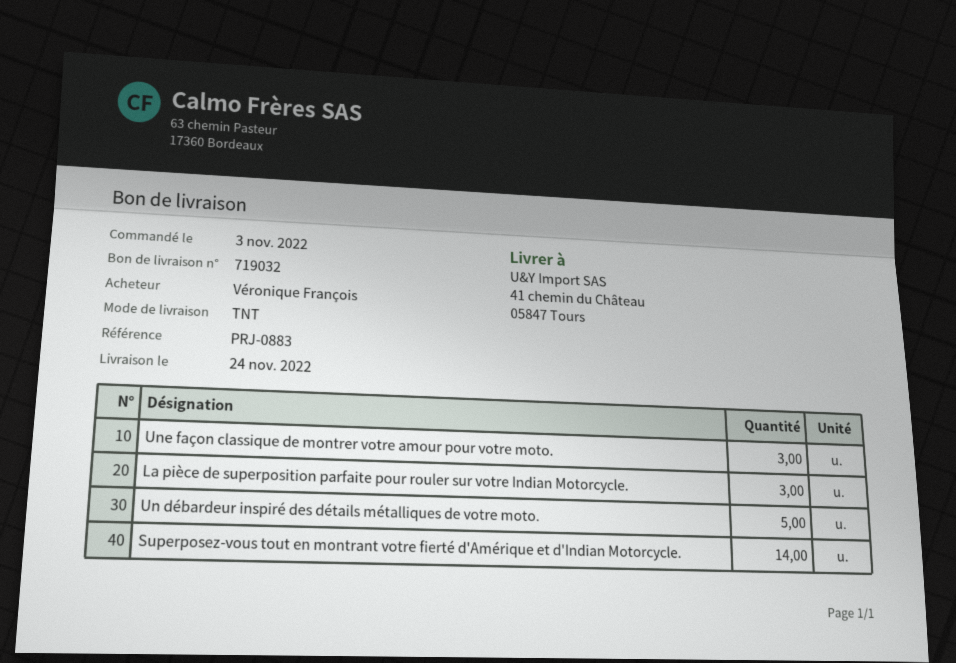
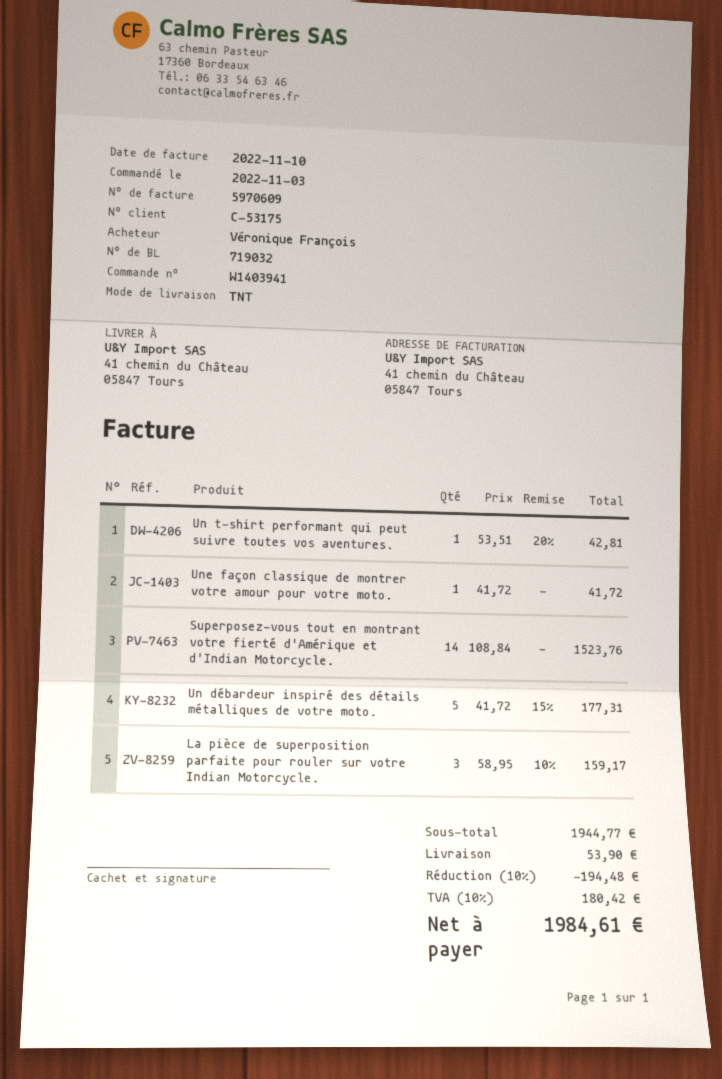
Une façon classique de montrer votre amour pour votre moto.: 3 -> 1
Un t-shirt performant qui peut suivre toutes vos aventures.: none -> 1

